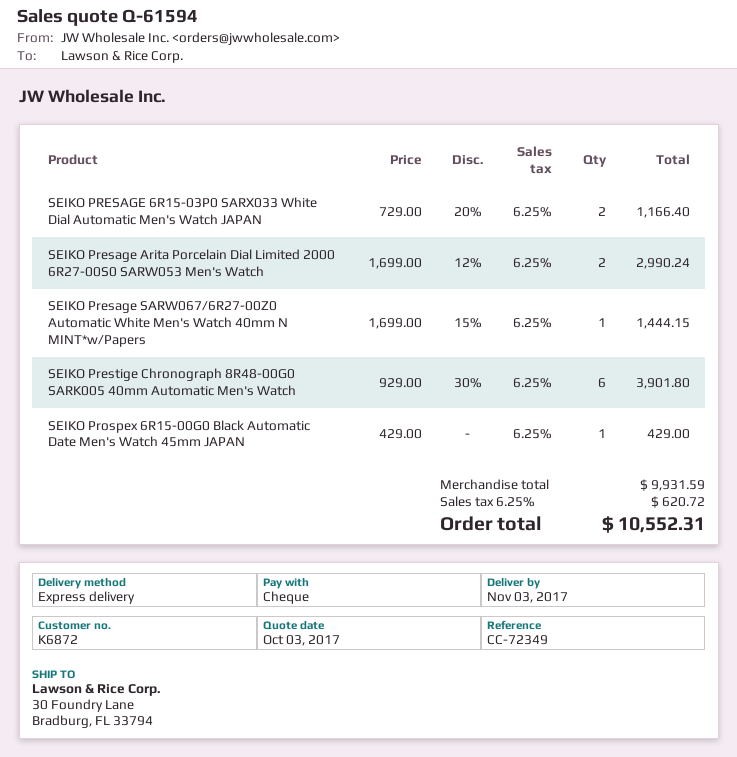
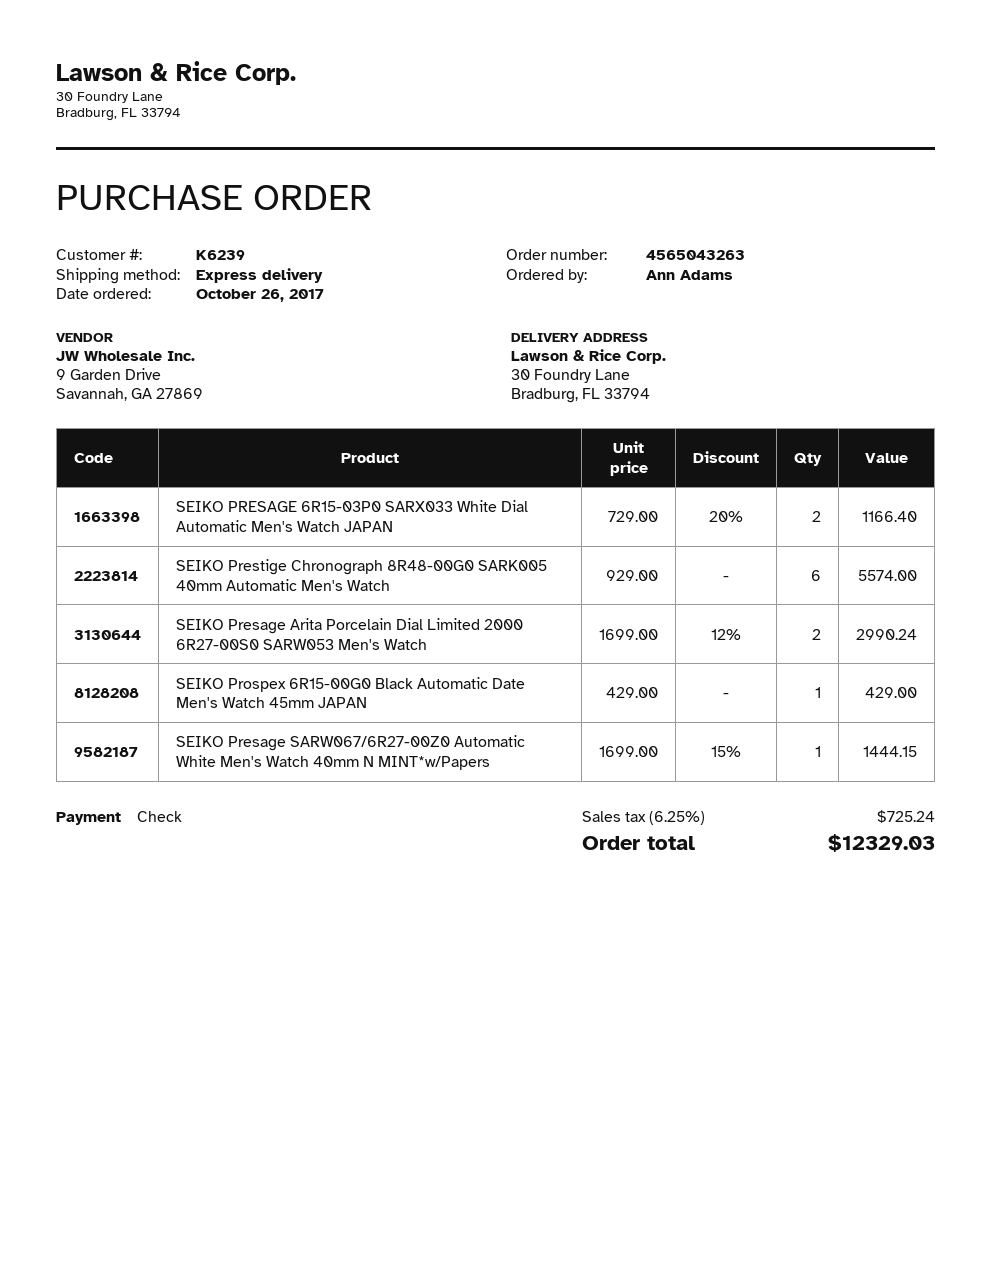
customer number: K6872 -> K6239
SEIKO Prestige Chronograph 8R48-00G0 SARK005 40mm Automatic Men's Watch: 6 x 929.00 - 30% = 3901.80 -> 6 x 929.00 = 5574.00
tax: 6.25% = 620.72 -> 6.25% = 725.24
total: 10552.31 -> 12329.03

